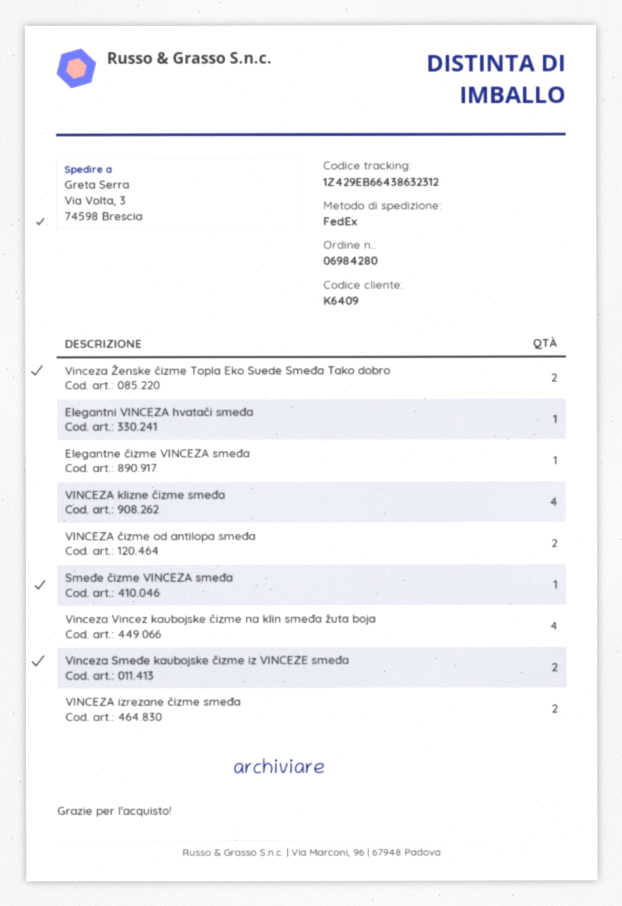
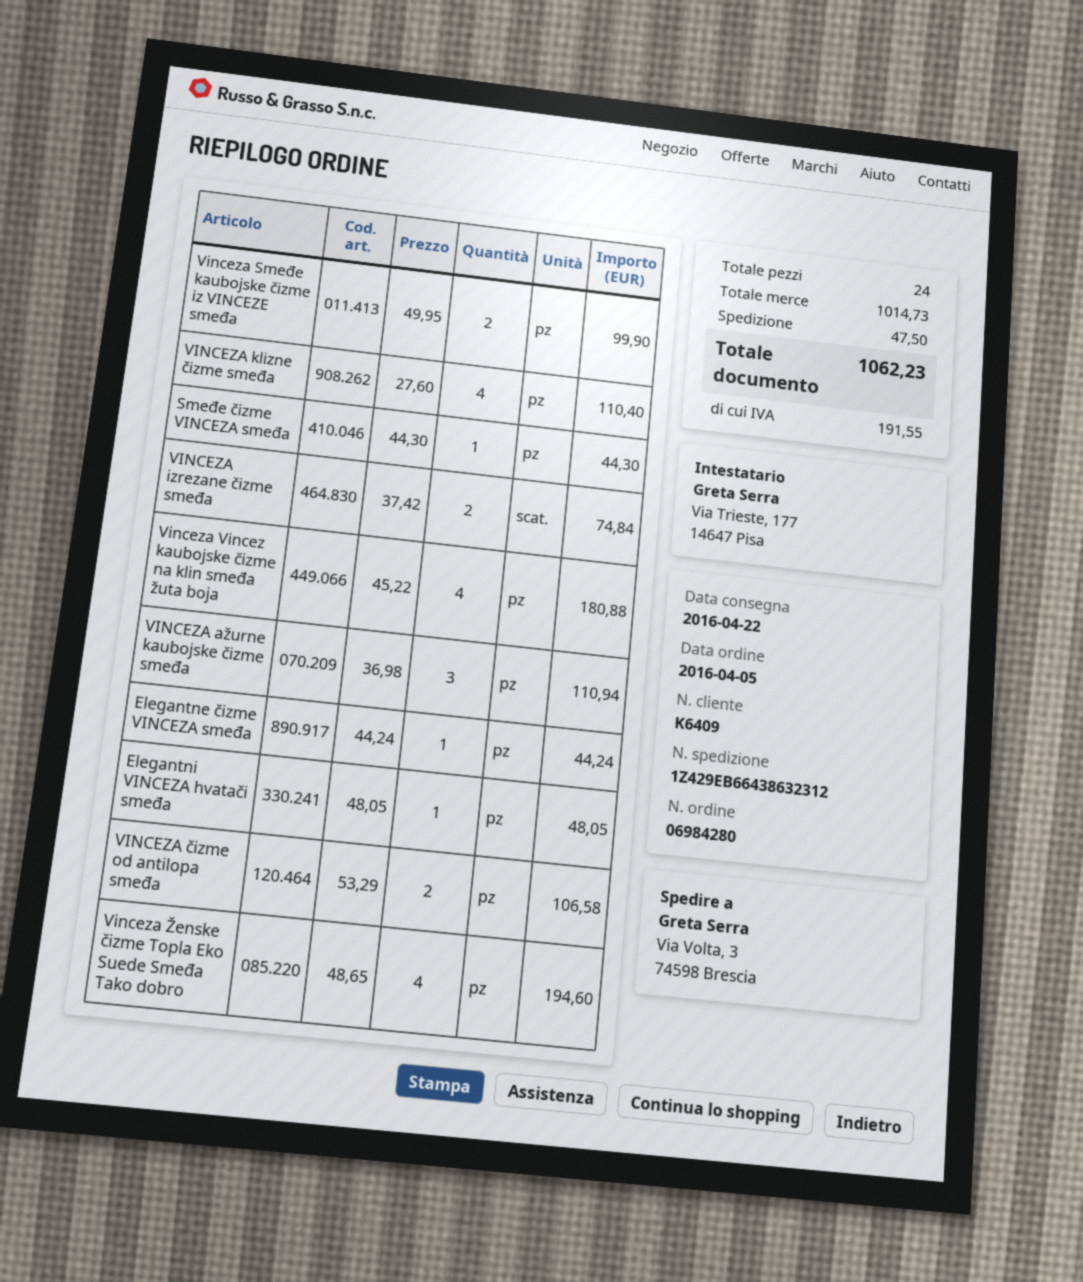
Vinceza Ženske čizme Topla Eko Suede Smeđa Tako dobro: 2 -> 4
VINCEZA ažurne kaubojske čizme smeđa: none -> 3

